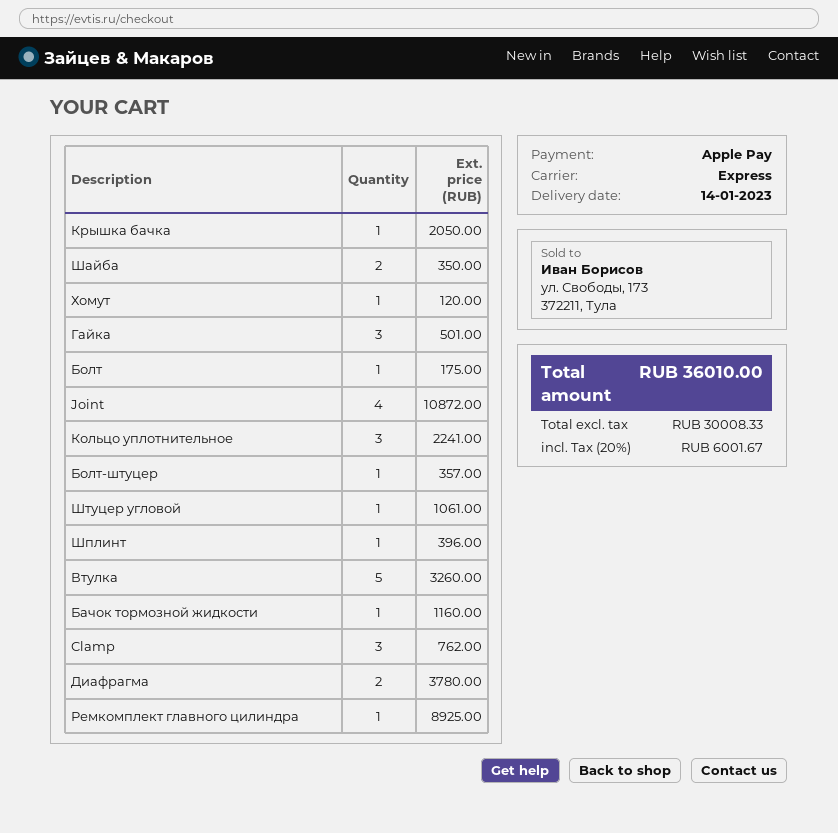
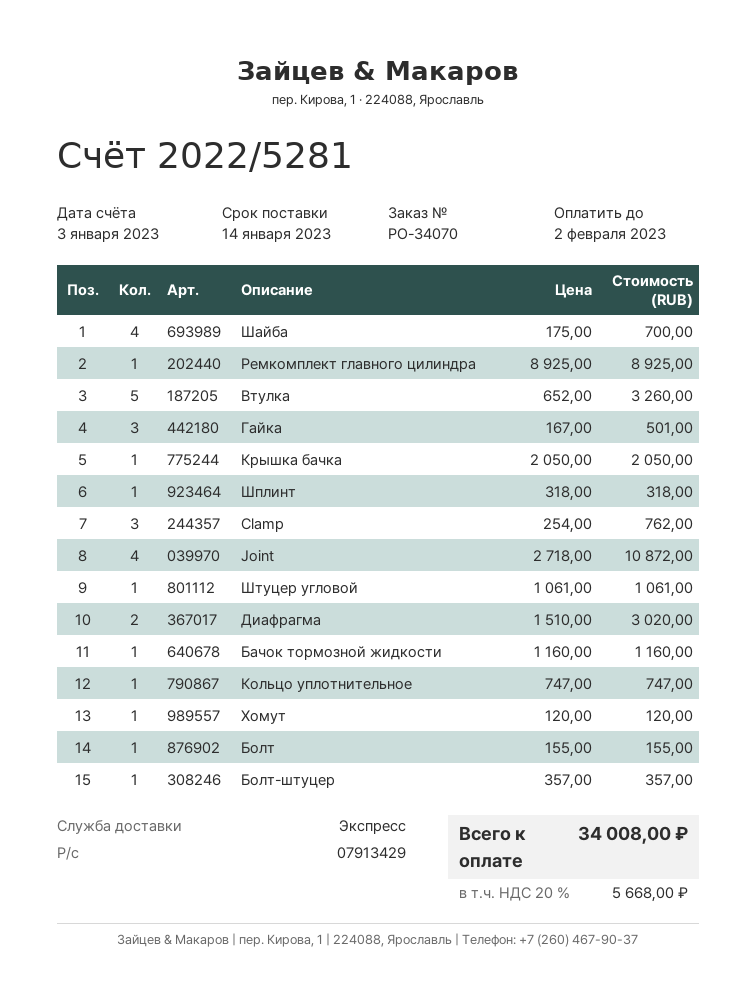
Шайба: 2 for 350.00 -> 4 for 700.00
Болт: 1 for 175.00 -> 1 for 155.00
Кольцо уплотнительное: 3 for 2241.00 -> 1 for 747.00
Шплинт: 1 for 396.00 -> 1 for 318.00
Диафрагма: 2 for 3780.00 -> 2 for 3020.00
tax: 20% = 6001.67 -> 20% = 5668.00
total: 36010.00 -> 34008.00

